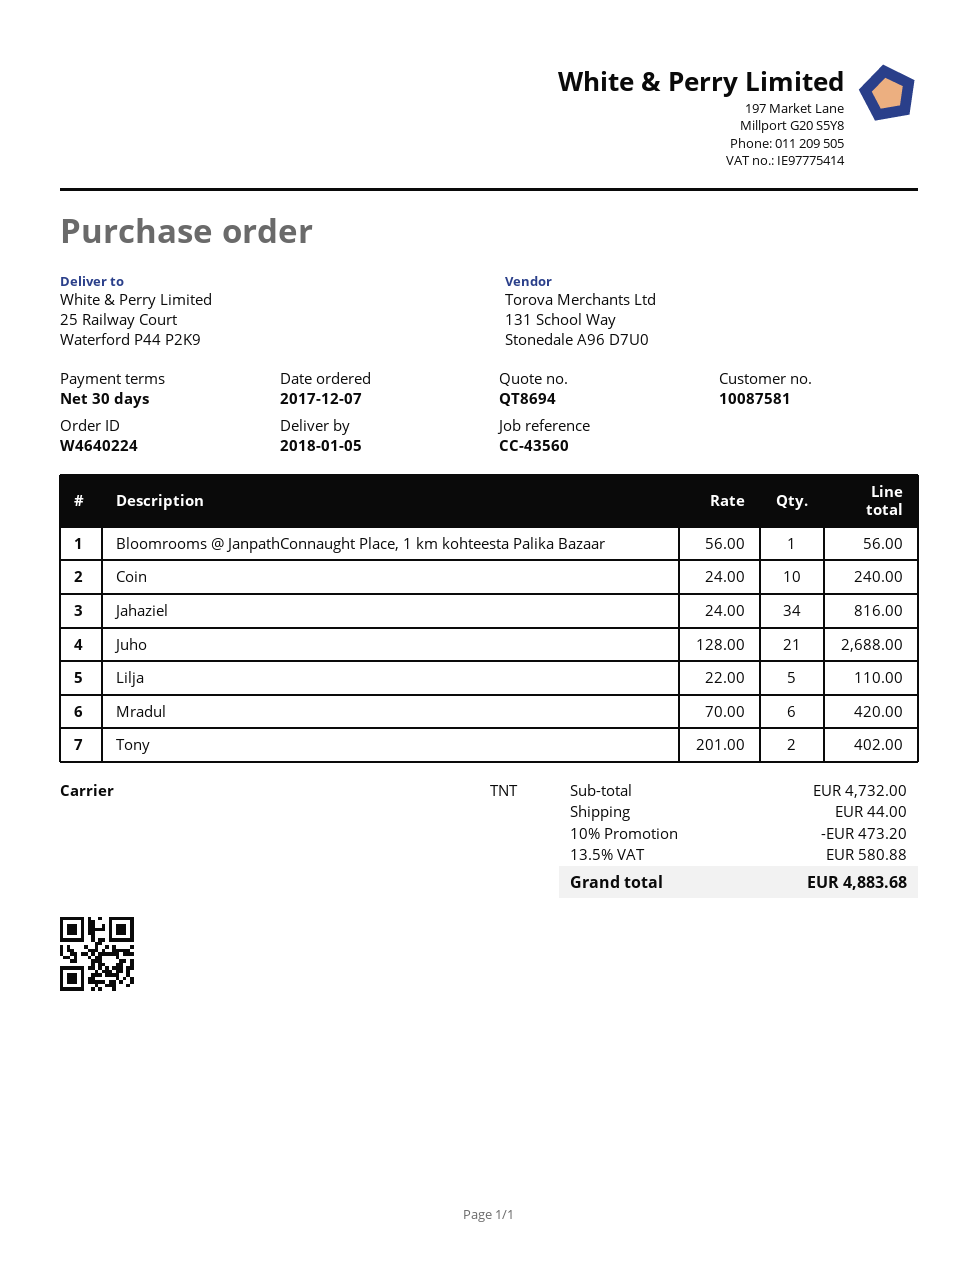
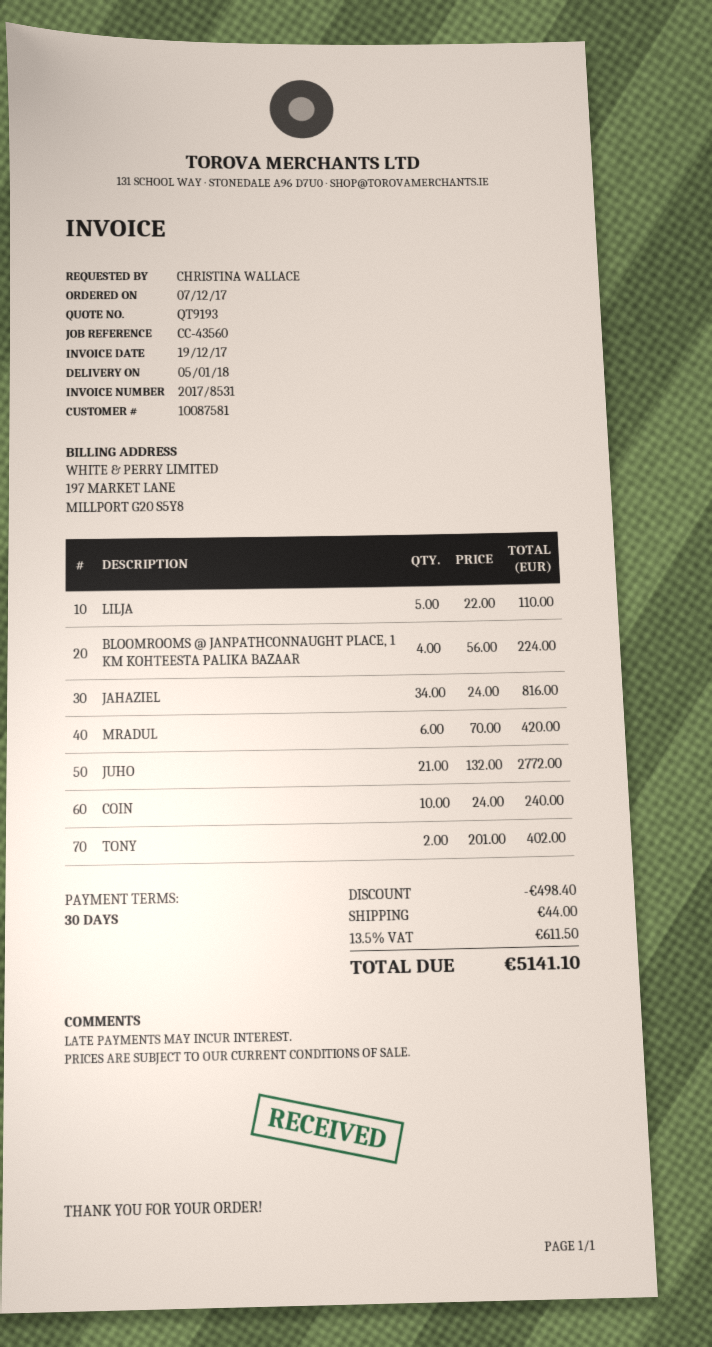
quote number: QT8694 -> QT9193
Bloomrooms @ JanpathConnaught Place, 1 km kohteesta Palika Bazaar: 1 x 56.00 = 56.00 -> 4 x 56.00 = 224.00
Juho: 21 x 128.00 = 2688.00 -> 21 x 132.00 = 2772.00
discount: 473.20 -> 498.40
tax: 13.5% = 580.88 -> 13.5% = 611.50
total: 4883.68 -> 5141.10

